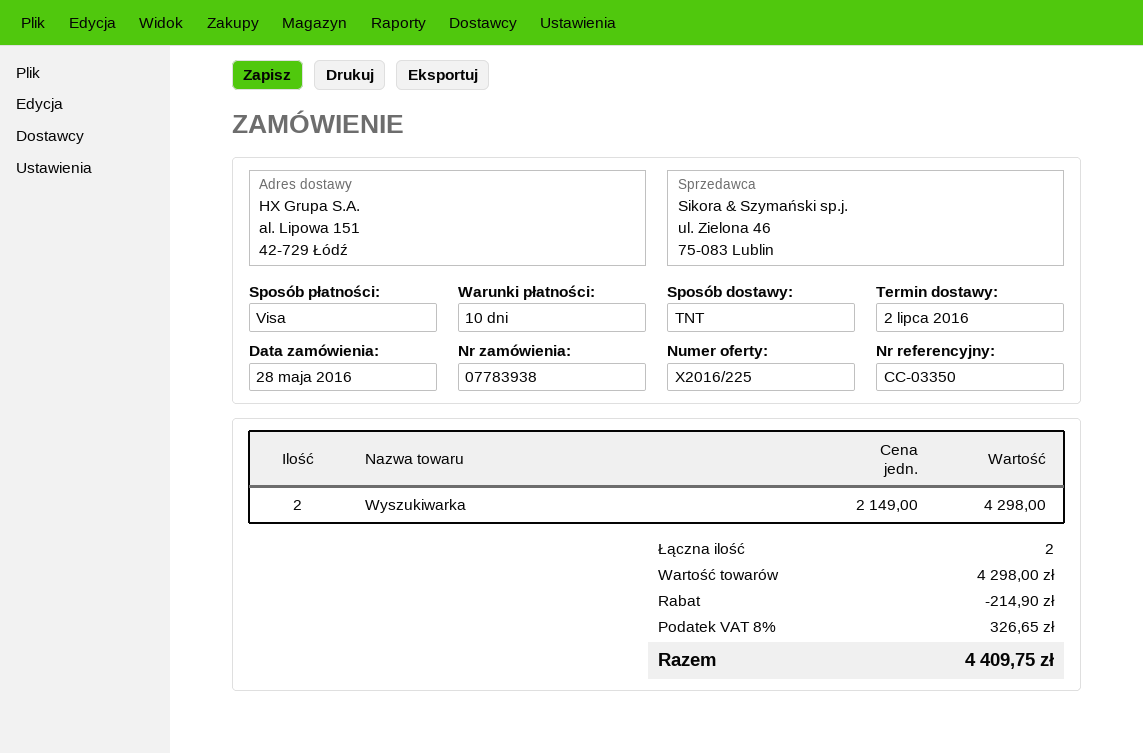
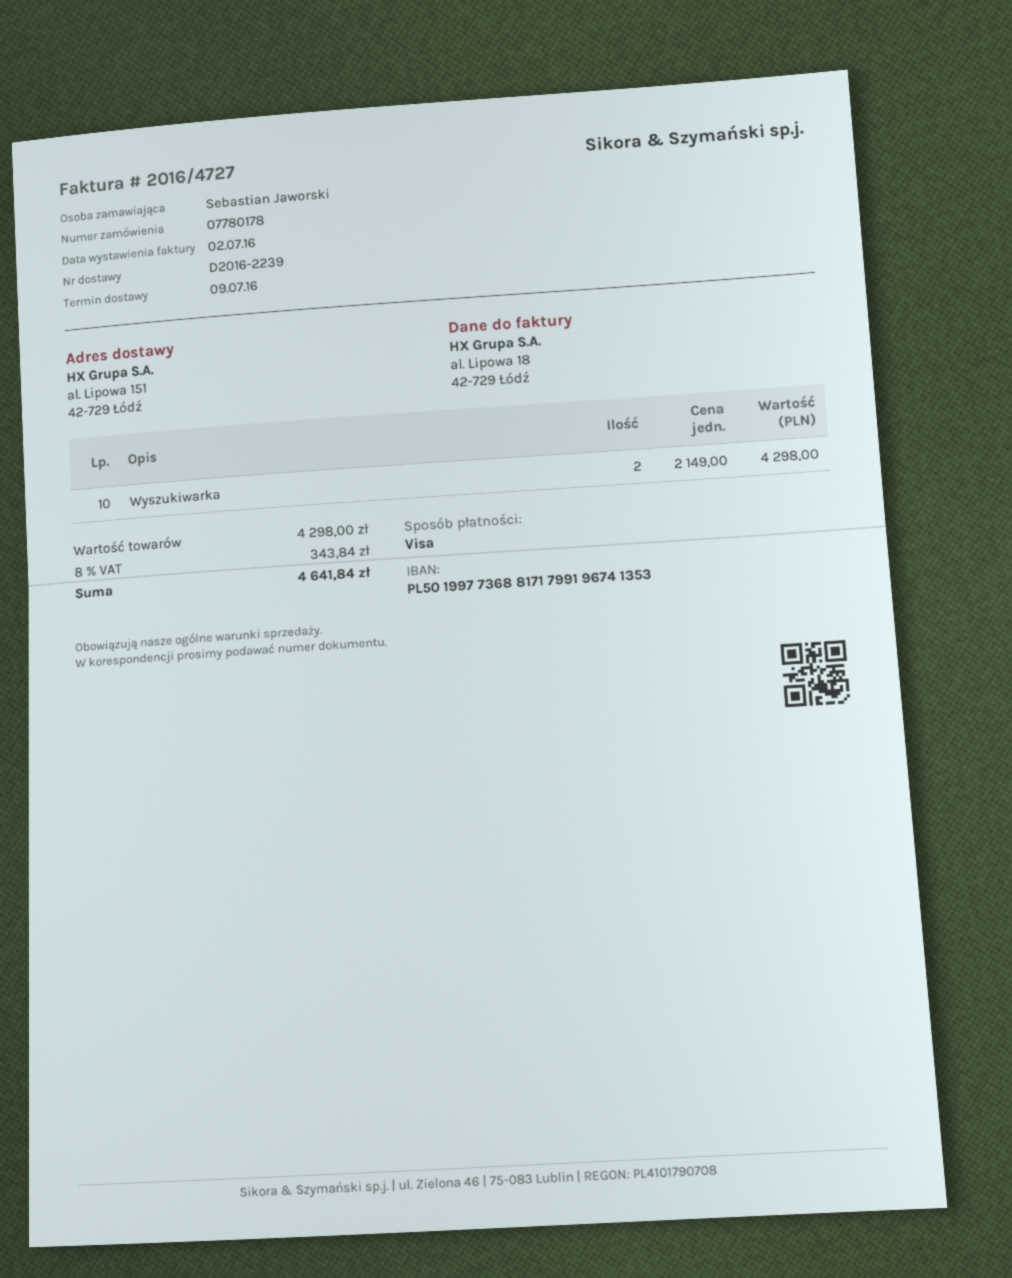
order number: 07783938 -> 07780178
delivery date: 2016-07-02 -> 2016-07-09
discount: 214.90 -> none
tax: 8% = 326.65 -> 8% = 343.84
total: 4409.75 -> 4641.84

